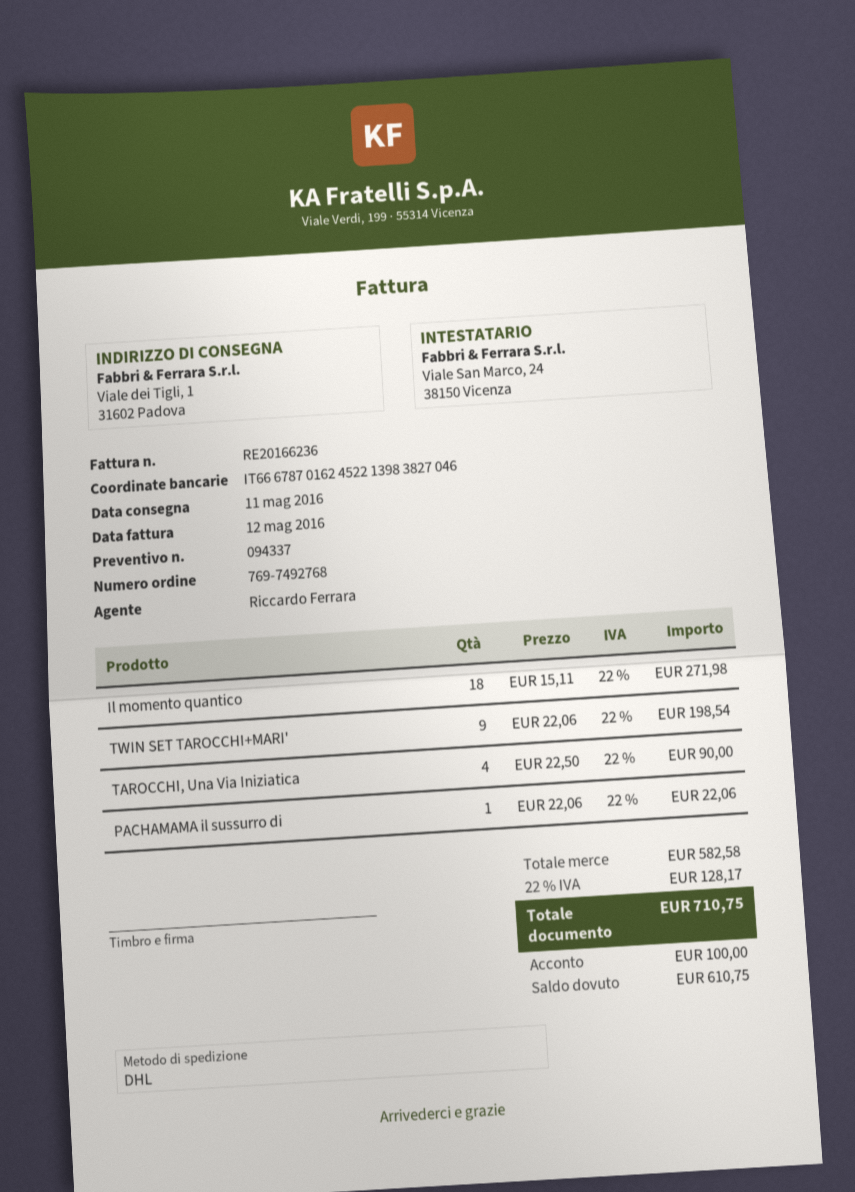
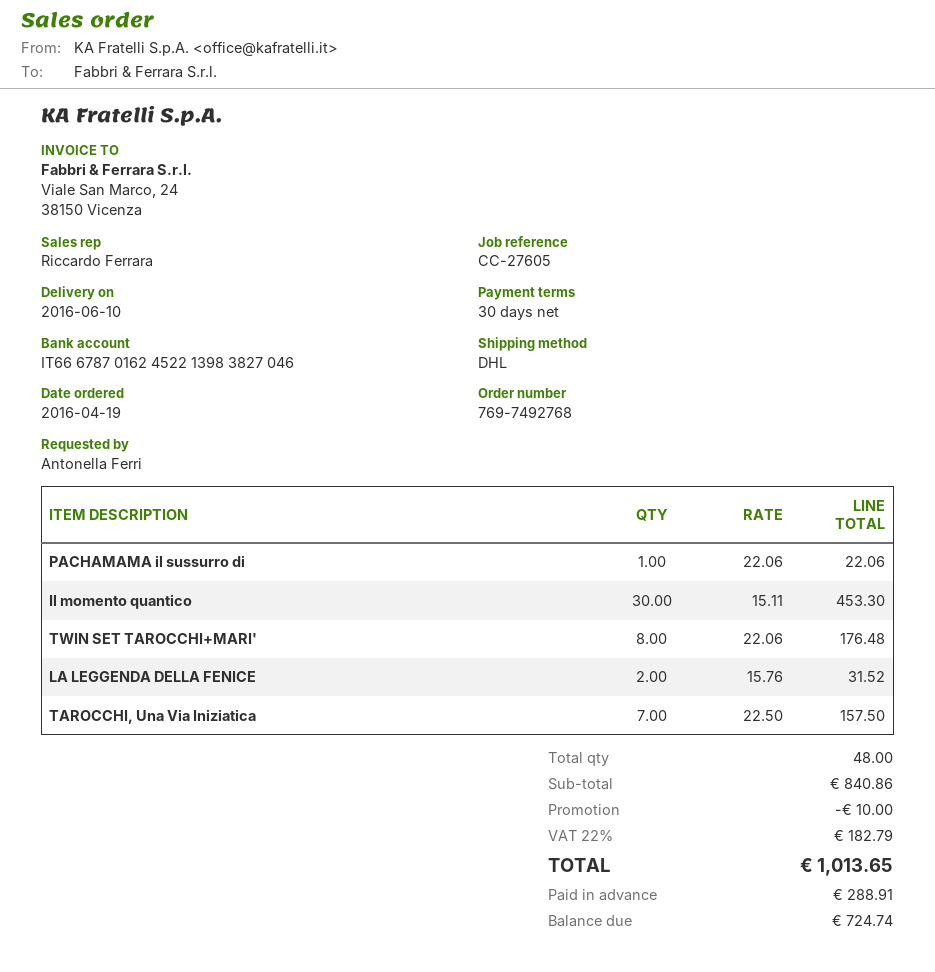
delivery date: 2016-05-11 -> 2016-06-10
Il momento quantico: 18 x 15.11 = 271.98 -> 30 x 15.11 = 453.30
TWIN SET TAROCCHI+MARI': 9 x 22.06 = 198.54 -> 8 x 22.06 = 176.48
TAROCCHI, Una Via Iniziatica: 4 x 22.50 = 90.00 -> 7 x 22.50 = 157.50
LA LEGGENDA DELLA FENICE: none -> 2 x 15.76 = 31.52
subtotal: 582.58 -> 840.86
discount: none -> 10.00
tax: 22% = 128.17 -> 22% = 182.79
total: 710.75 -> 1013.65
deposit: 100.00 -> 288.91
balance: 610.75 -> 724.74

